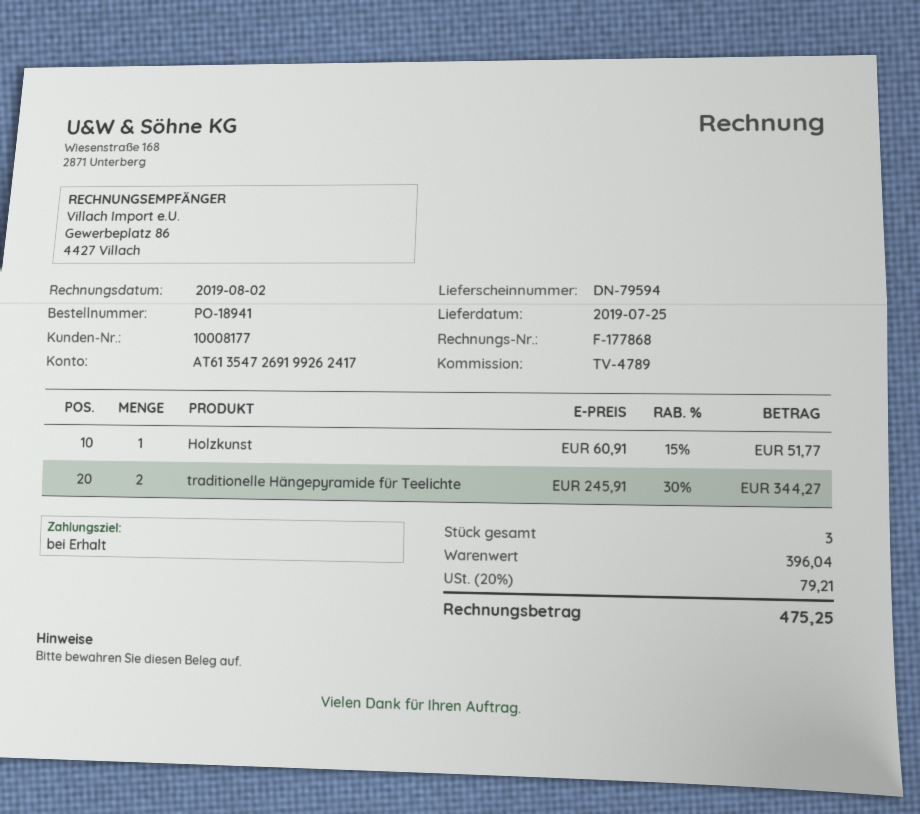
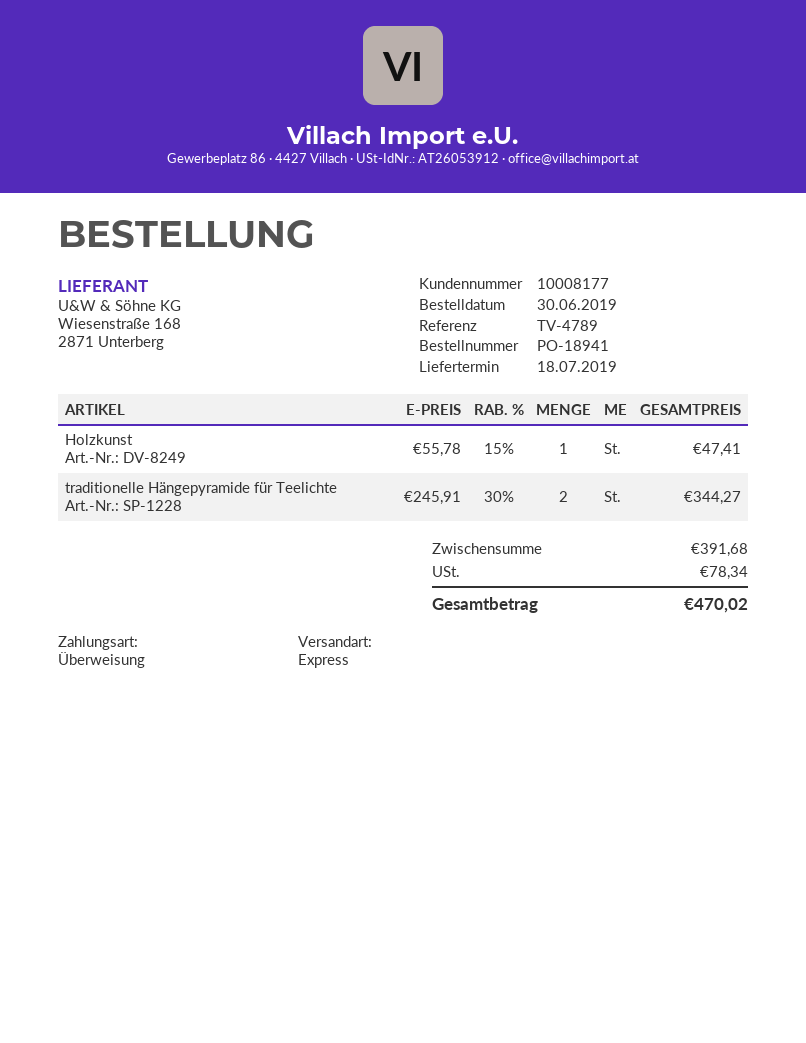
delivery date: 2019-07-25 -> 2019-07-18
Holzkunst: 1 x 60.91 - 15% = 51.77 -> 1 x 55.78 - 15% = 47.41
subtotal: 396.04 -> 391.68
tax: 79.21 -> 78.34
total: 475.25 -> 470.02

